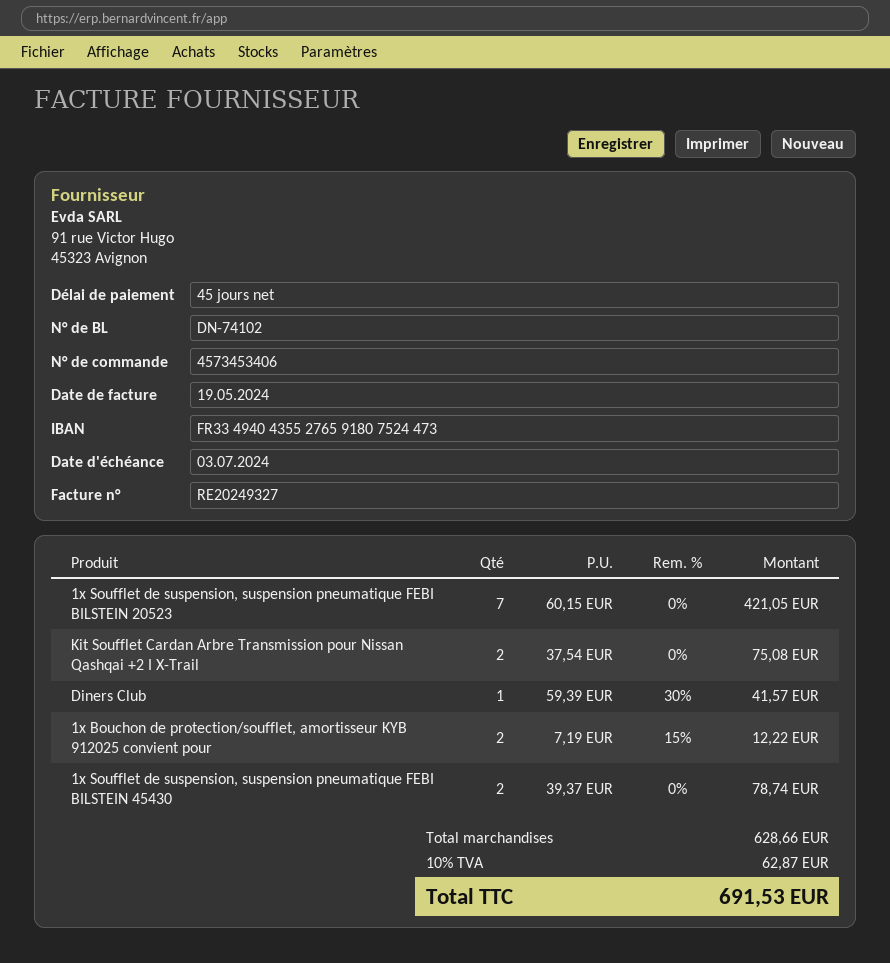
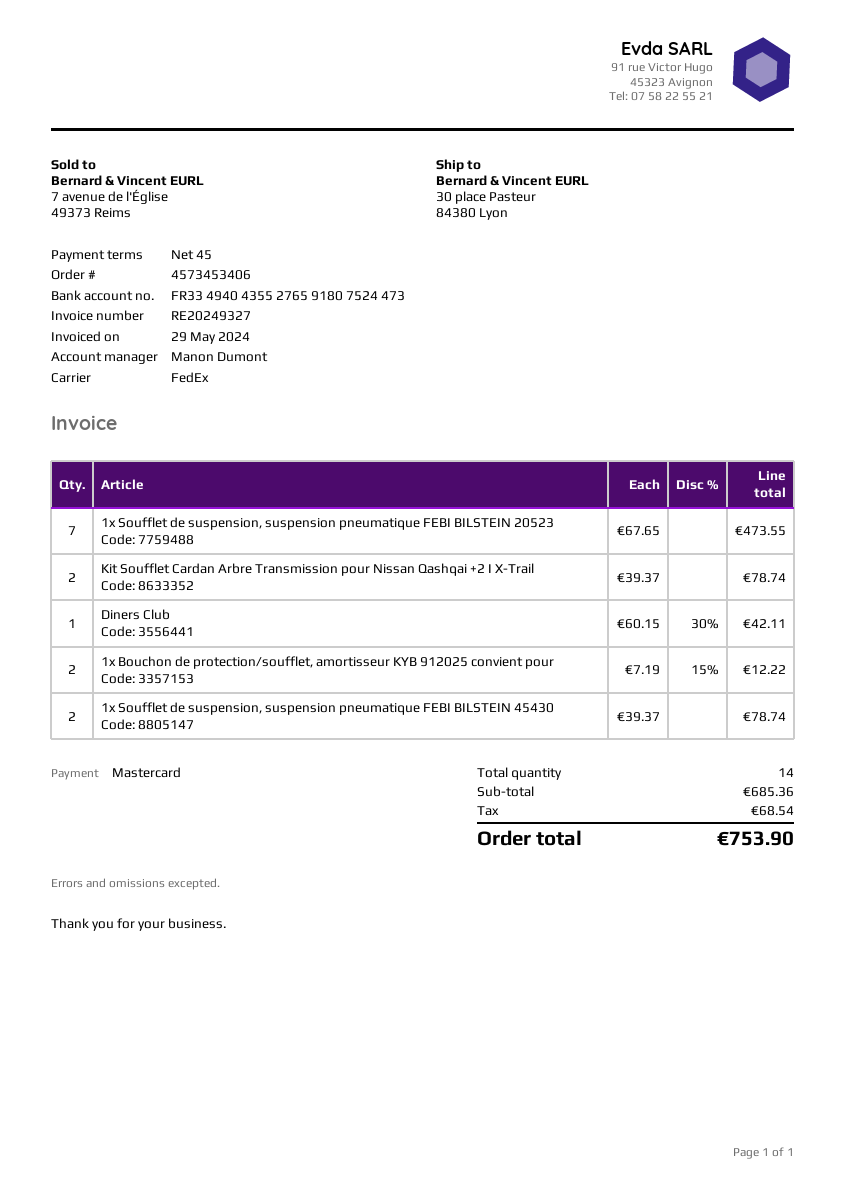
invoice date: 2024-05-19 -> 2024-05-29
1x Soufflet de suspension, suspension pneumatique FEBI BILSTEIN 20523: 7 x 60.15 = 421.05 -> 7 x 67.65 = 473.55
Kit Soufflet Cardan Arbre Transmission pour Nissan Qashqai +2 I X-Trail: 2 x 37.54 = 75.08 -> 2 x 39.37 = 78.74
Diners Club: 1 x 59.39 - 30% = 41.57 -> 1 x 60.15 - 30% = 42.11
subtotal: 628.66 -> 685.36
tax: 62.87 -> 68.54
total: 691.53 -> 753.90

